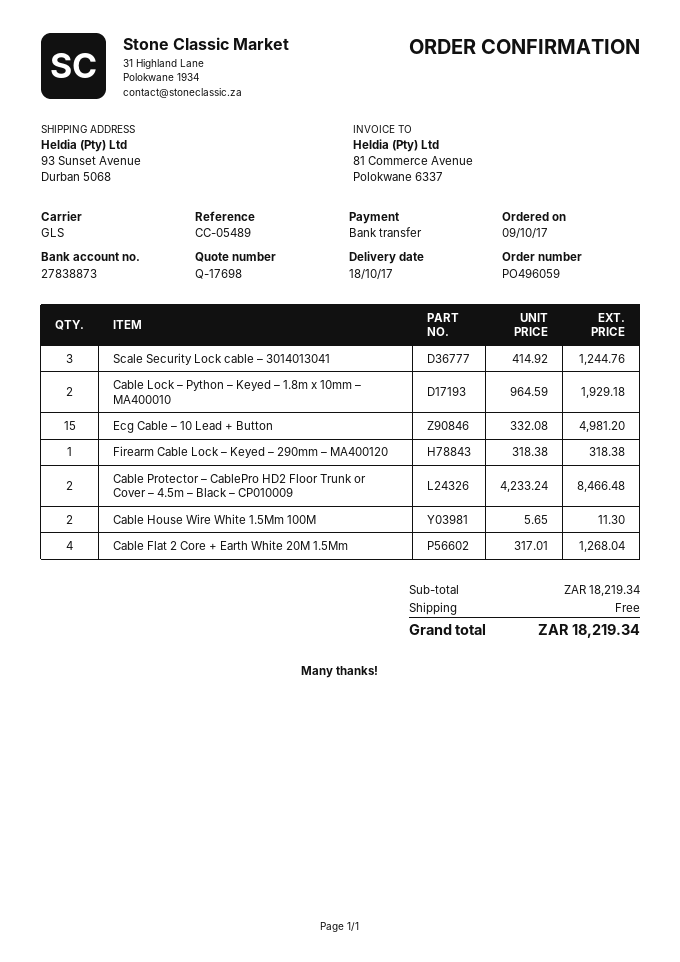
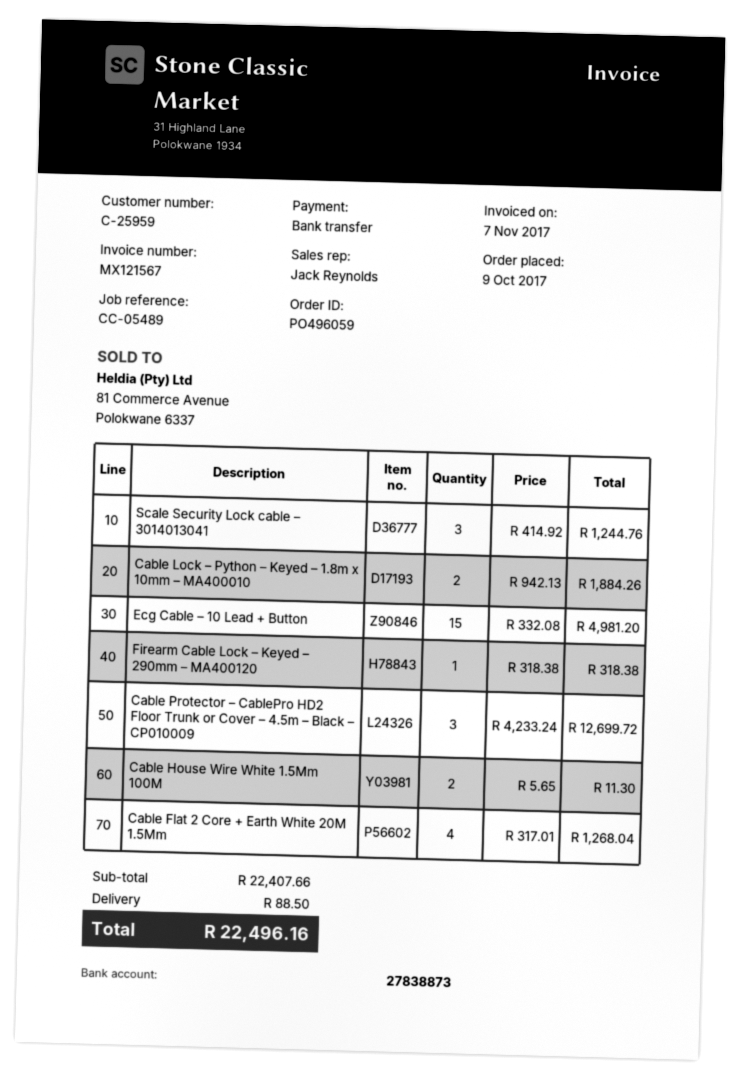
Cable Lock – Python – Keyed – 1.8m x 10mm – MA400010: 2 x 964.59 = 1929.18 -> 2 x 942.13 = 1884.26
Cable Protector – CablePro HD2 Floor Trunk or Cover – 4.5m – Black – CP010009: 2 x 4233.24 = 8466.48 -> 3 x 4233.24 = 12699.72
subtotal: 18219.34 -> 22407.66
shipping: 0.00 -> 88.50
total: 18219.34 -> 22496.16

